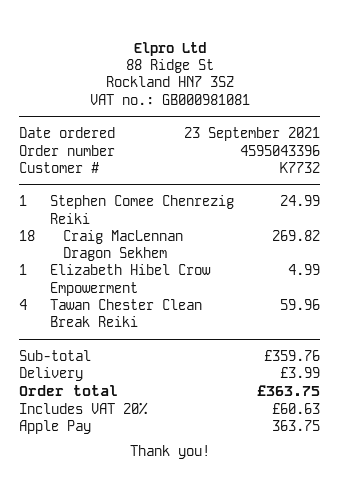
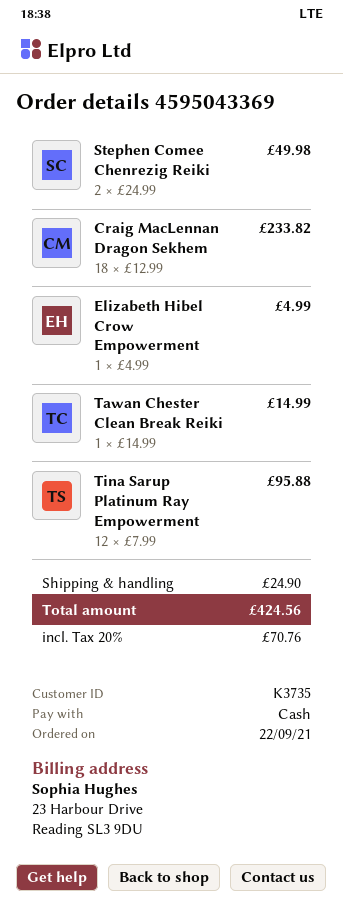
order number: 4595043396 -> 4595043369
order date: 2021-09-23 -> 2021-09-22
customer number: K7732 -> K3735
payment method: Apple Pay -> cash
Stephen Comee Chenrezig Reiki: 1 for 24.99 -> 2 for 49.98
Craig MacLennan Dragon Sekhem: 18 for 269.82 -> 18 for 233.82
Tawan Chester Clean Break Reiki: 4 for 59.96 -> 1 for 14.99
Tina Sarup Platinum Ray Empowerment: none -> 12 for 95.88
shipping: 3.99 -> 24.90
tax: 20% = 60.63 -> 20% = 70.76
total: 363.75 -> 424.56

